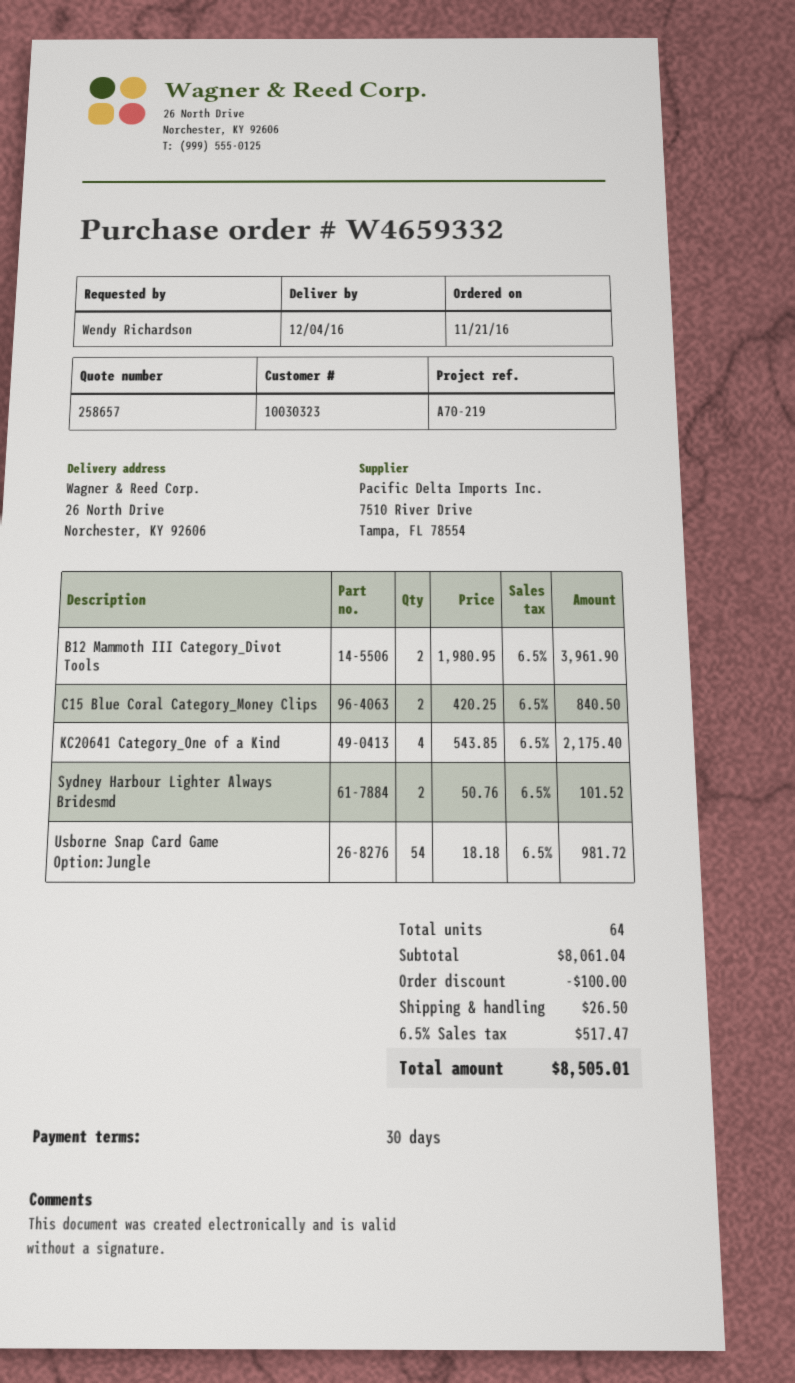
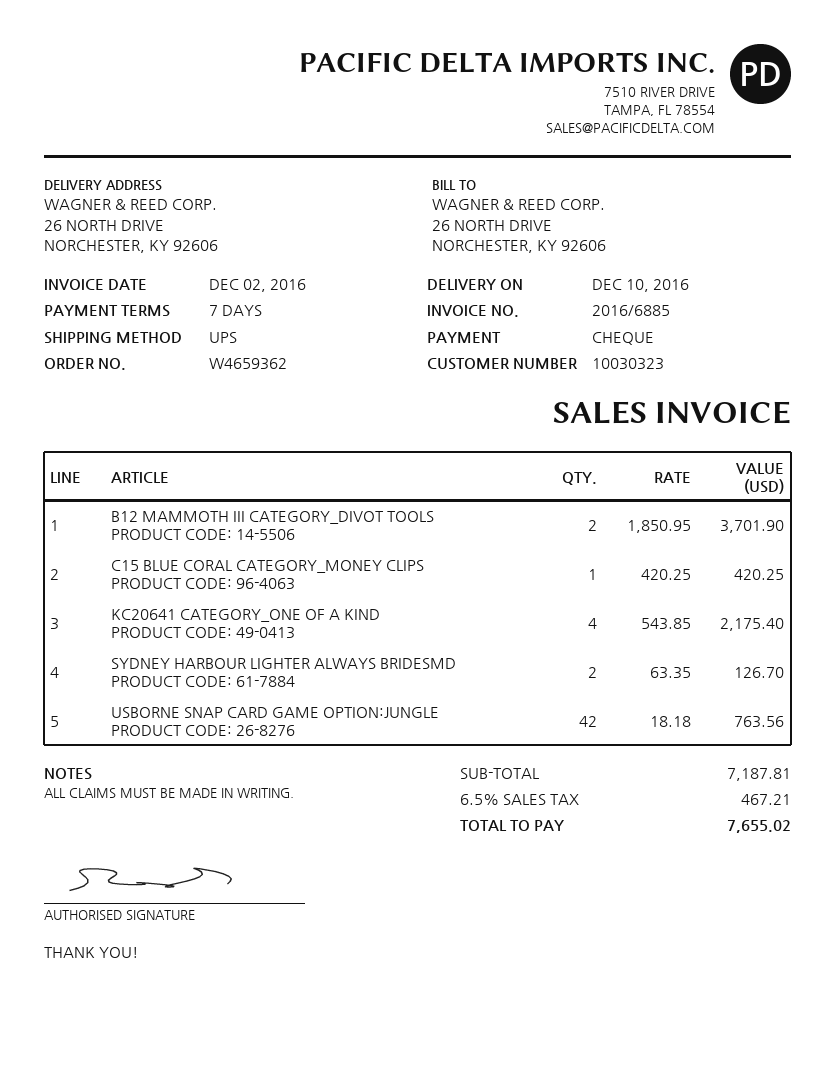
order number: W4659332 -> W4659362
delivery date: 2016-12-04 -> 2016-12-10
payment terms: 30 days -> 7 days
B12 Mammoth III Category_Divot Tools: 2 x 1980.95 = 3961.90 -> 2 x 1850.95 = 3701.90
C15 Blue Coral Category_Money Clips: 2 x 420.25 = 840.50 -> 1 x 420.25 = 420.25
Sydney Harbour Lighter Always Bridesmd: 2 x 50.76 = 101.52 -> 2 x 63.35 = 126.70
Usborne Snap Card Game Option:Jungle: 54 x 18.18 = 981.72 -> 42 x 18.18 = 763.56
subtotal: 8061.04 -> 7187.81
discount: 100.00 -> none
shipping: 26.50 -> none
tax: 6.5% = 517.47 -> 6.5% = 467.21
total: 8505.01 -> 7655.02

